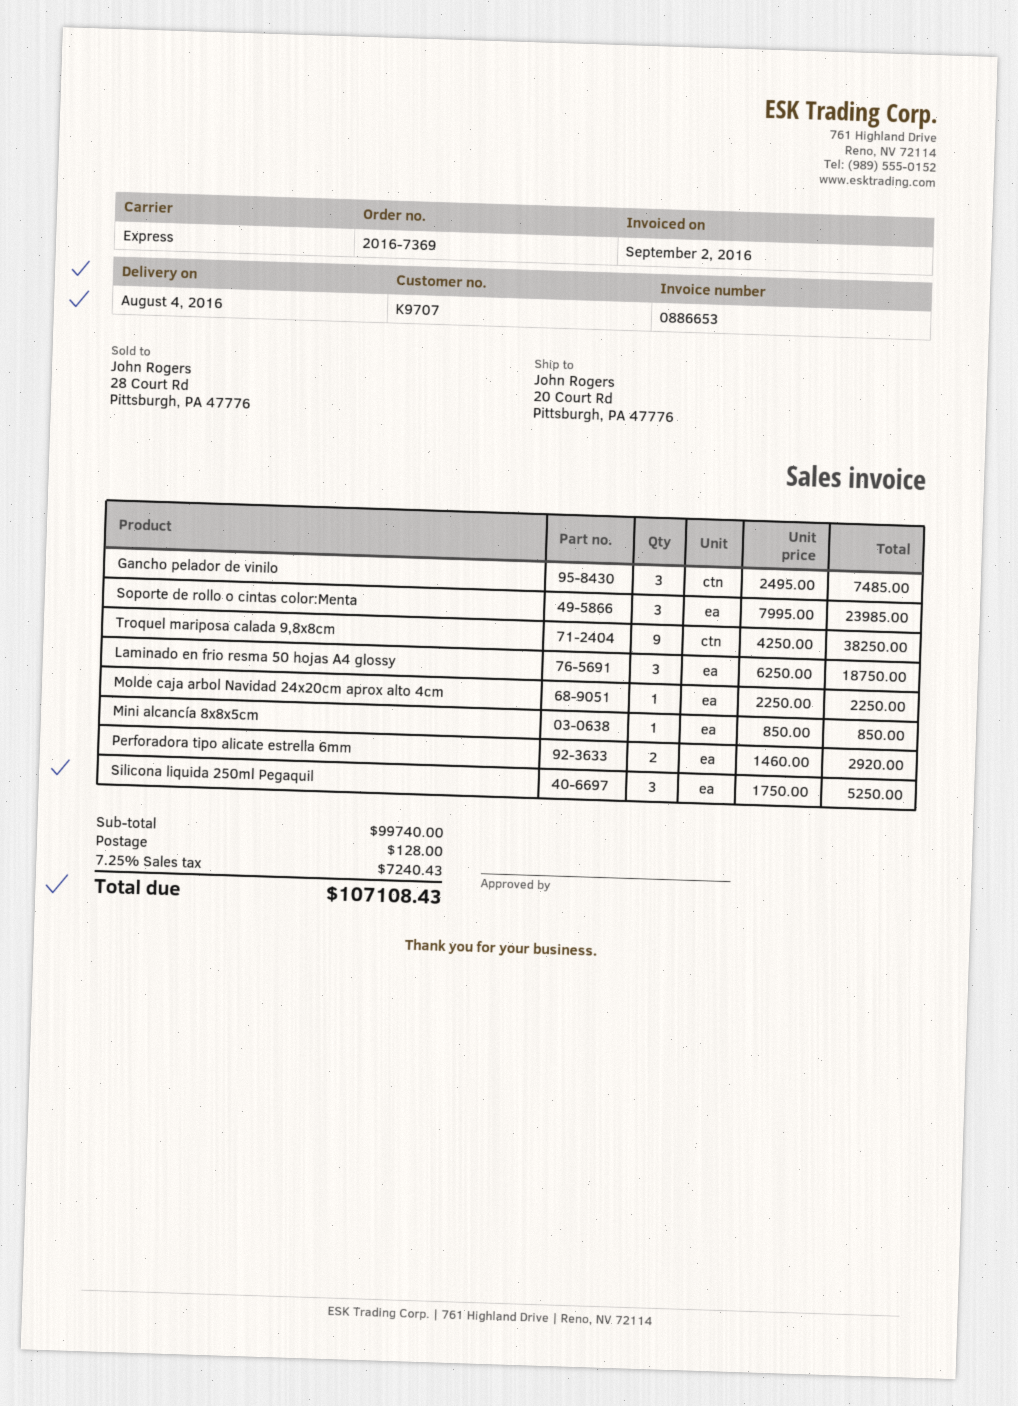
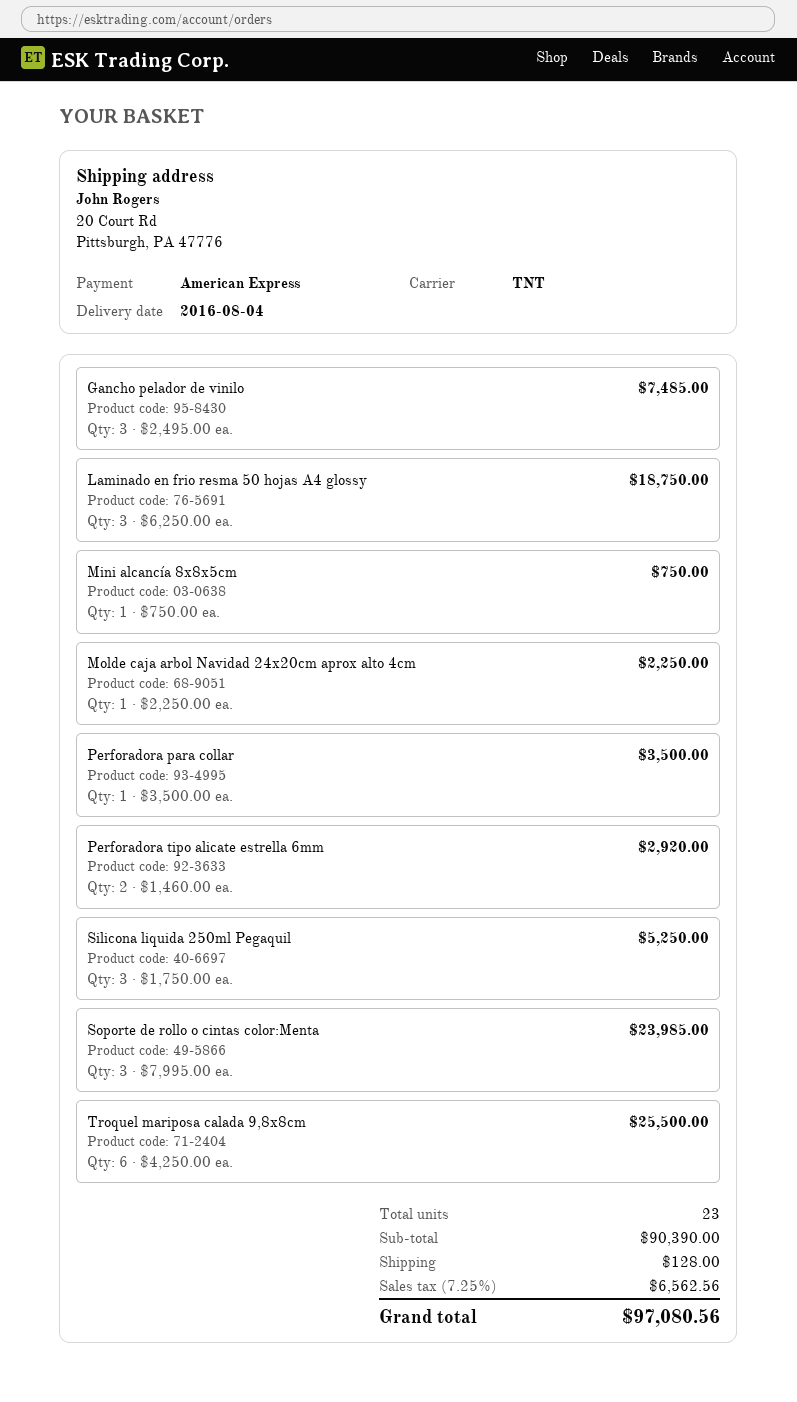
shipping method: express -> TNT
Troquel mariposa calada 9,8x8cm: 9 x 4250.00 = 38250.00 -> 6 x 4250.00 = 25500.00
Mini alcancía 8x8x5cm: 1 x 850.00 = 850.00 -> 1 x 750.00 = 750.00
Perforadora para collar: none -> 1 x 3500.00 = 3500.00
subtotal: 99740.00 -> 90390.00
tax: 7.25% = 7240.43 -> 7.25% = 6562.56
total: 107108.43 -> 97080.56

